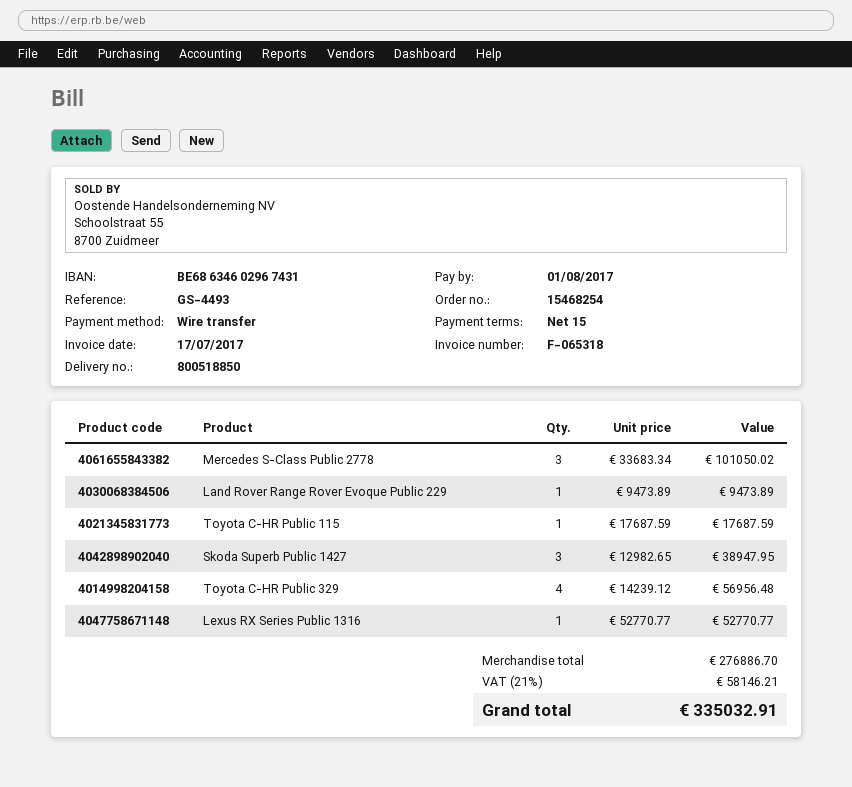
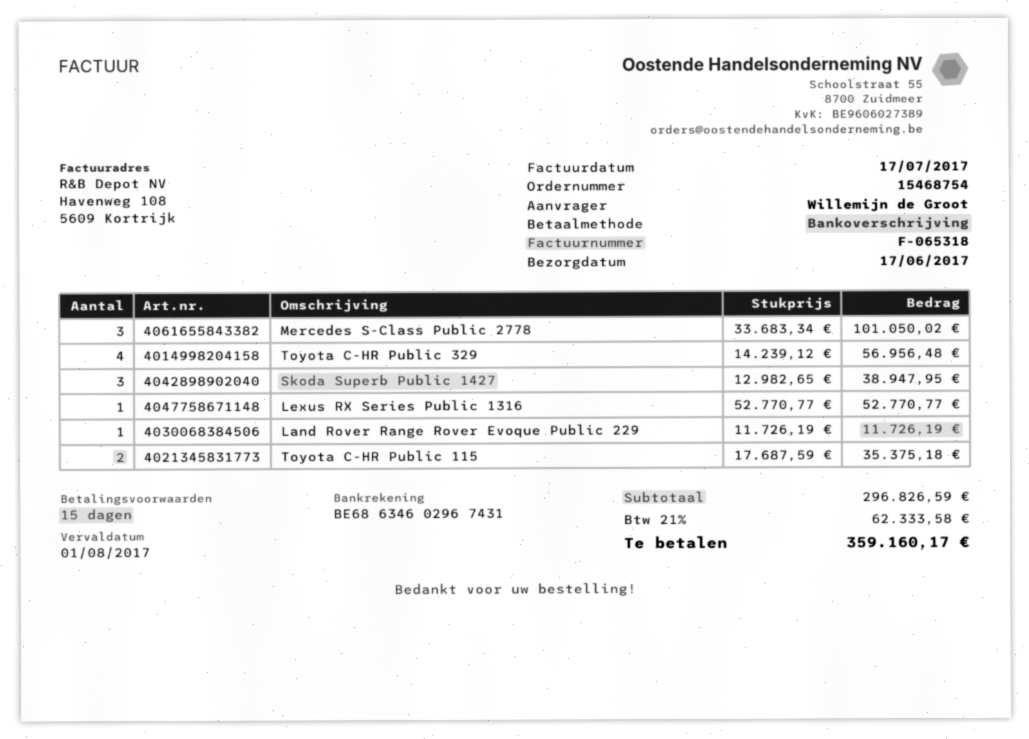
order number: 15468254 -> 15468754
Land Rover Range Rover Evoque Public 229: 1 x 9473.89 = 9473.89 -> 1 x 11726.19 = 11726.19
Toyota C-HR Public 115: 1 x 17687.59 = 17687.59 -> 2 x 17687.59 = 35375.18
subtotal: 276886.70 -> 296826.59
tax: 21% = 58146.21 -> 21% = 62333.58
total: 335032.91 -> 359160.17

